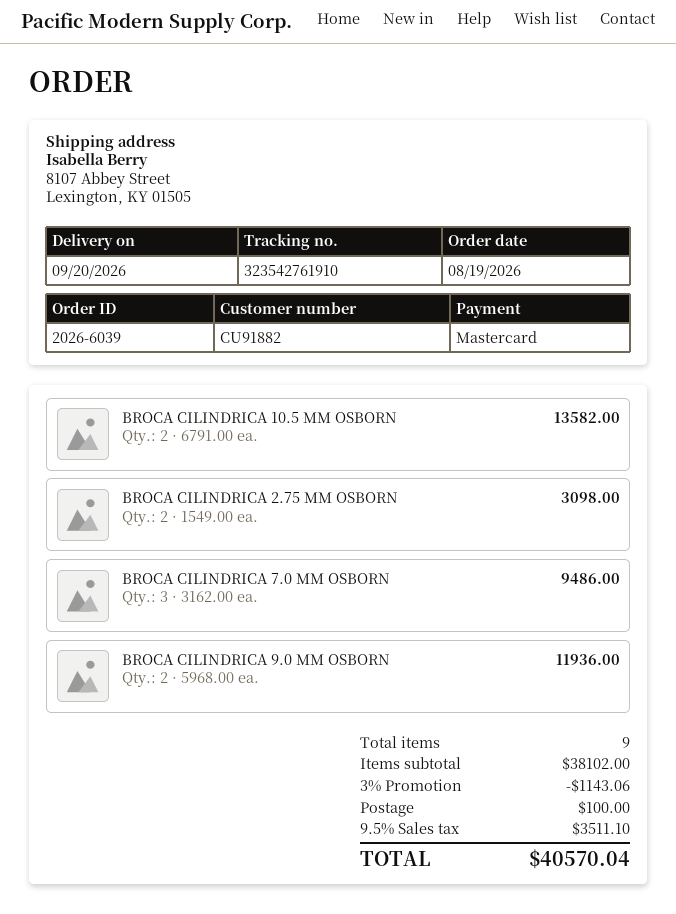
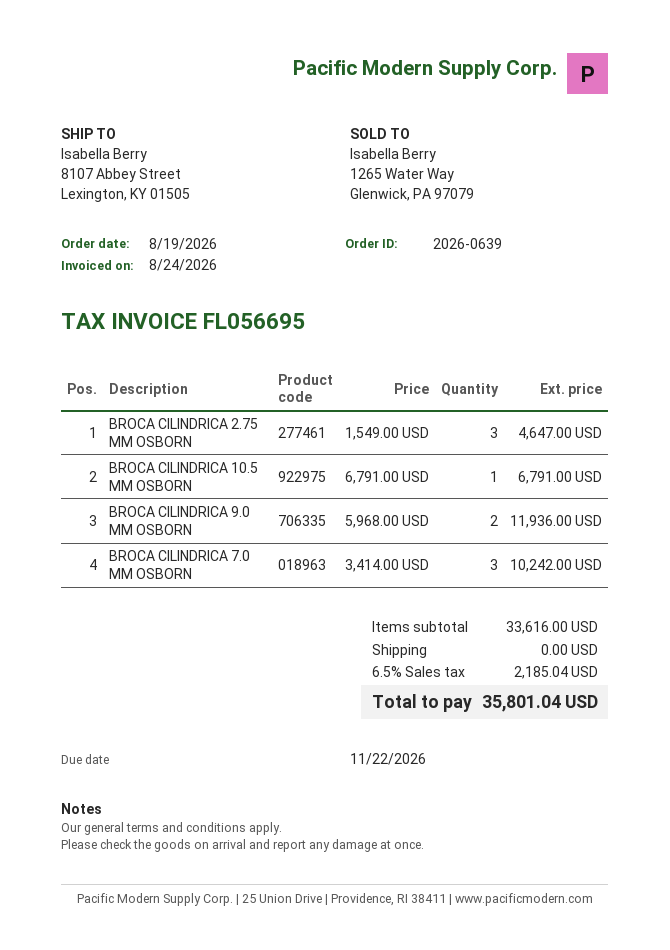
order number: 2026-6039 -> 2026-0639
BROCA CILINDRICA 10.5 MM OSBORN: 2 x 6791.00 = 13582.00 -> 1 x 6791.00 = 6791.00
BROCA CILINDRICA 2.75 MM OSBORN: 2 x 1549.00 = 3098.00 -> 3 x 1549.00 = 4647.00
BROCA CILINDRICA 7.0 MM OSBORN: 3 x 3162.00 = 9486.00 -> 3 x 3414.00 = 10242.00
subtotal: 38102.00 -> 33616.00
discount: 3% = 1143.06 -> none
shipping: 100.00 -> 0.00
tax: 9.5% = 3511.10 -> 6.5% = 2185.04
total: 40570.04 -> 35801.04

